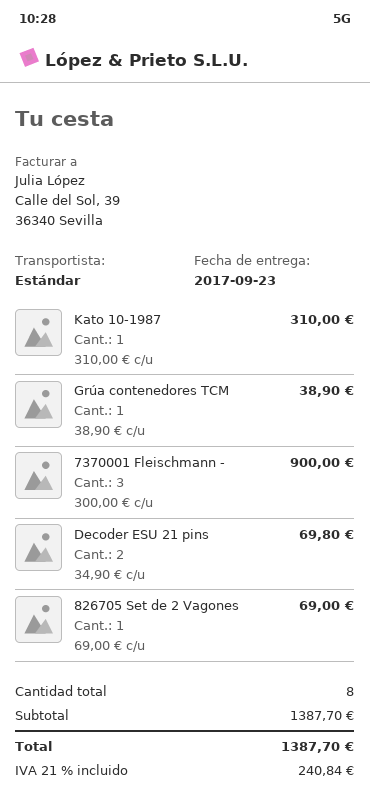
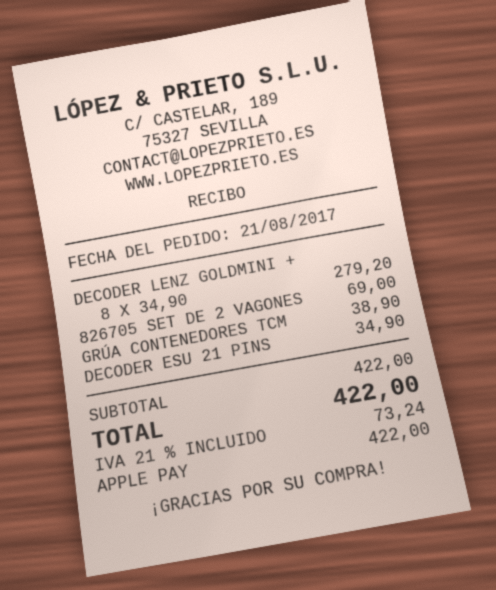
Kato 10-1987: 1 x 310.00 = 310.00 -> none
7370001 Fleischmann -: 3 x 300.00 = 900.00 -> none
Decoder ESU 21 pins: 2 x 34.90 = 69.80 -> 1 x 34.90 = 34.90
DECODER LENZ GOLDMINI +: none -> 8 x 34.90 = 279.20
subtotal: 1387.70 -> 422.00
tax: 21% = 240.84 -> 21% = 73.24
total: 1387.70 -> 422.00

